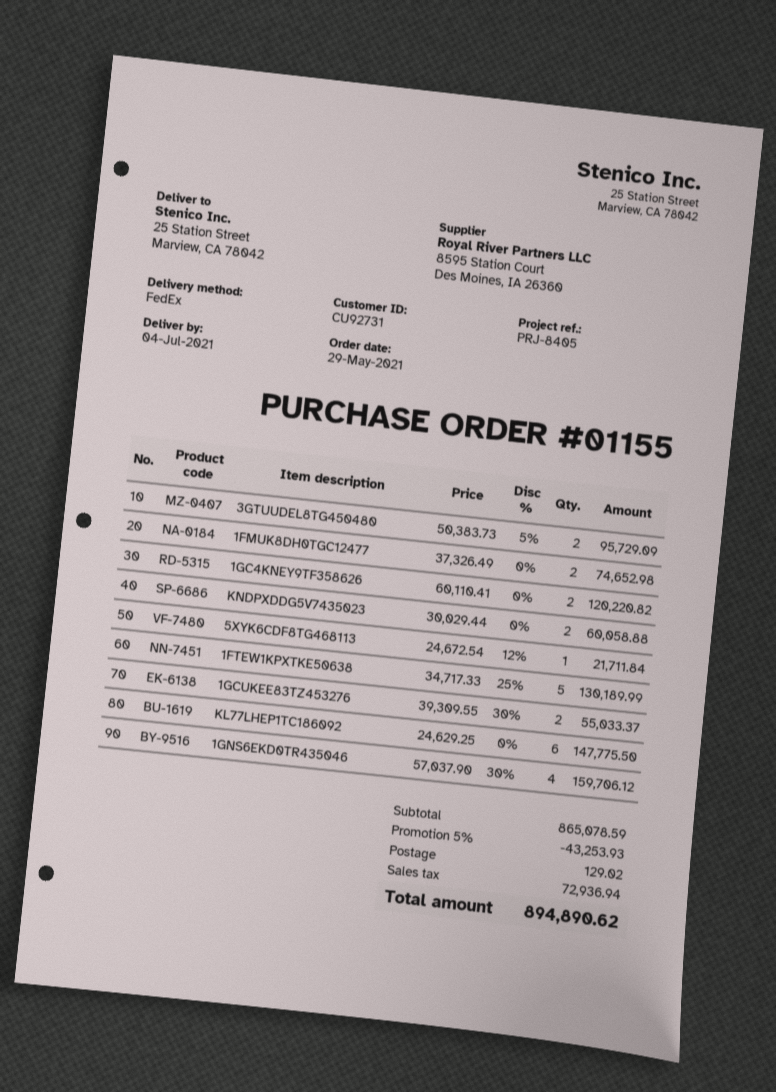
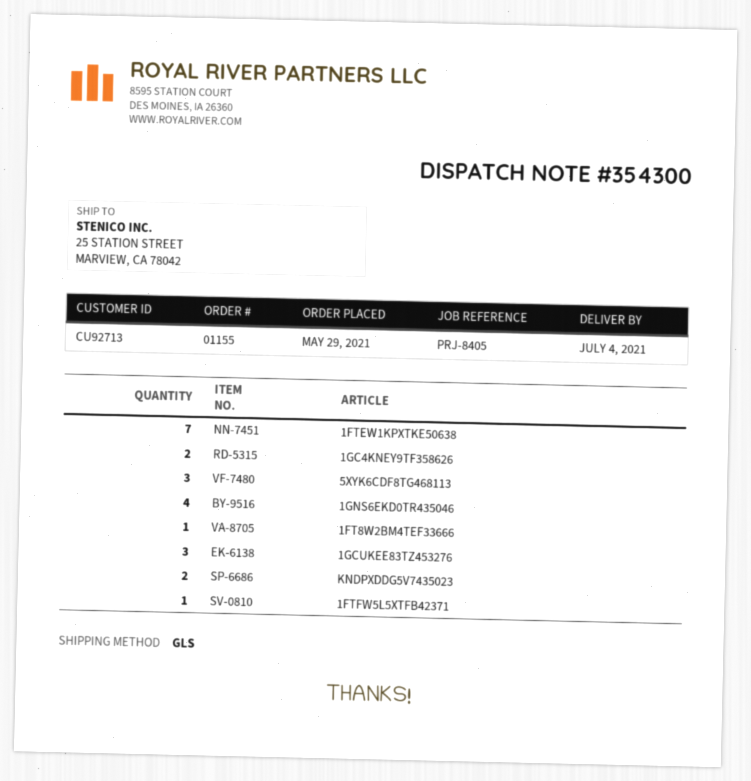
customer number: CU92731 -> CU92713
shipping method: FedEx -> GLS
3GTUUDEL8TG450480: 2 -> none
1FMUK8DH0TGC12477: 2 -> none
5XYK6CDF8TG468113: 1 -> 3
1FTEW1KPXTKE50638: 5 -> 7
1GCUKEE83TZ453276: 2 -> 3
KL77LHEP1TC186092: 6 -> none
1FT8W2BM4TEF33666: none -> 1
1FTFW5L5XTFB42371: none -> 1

